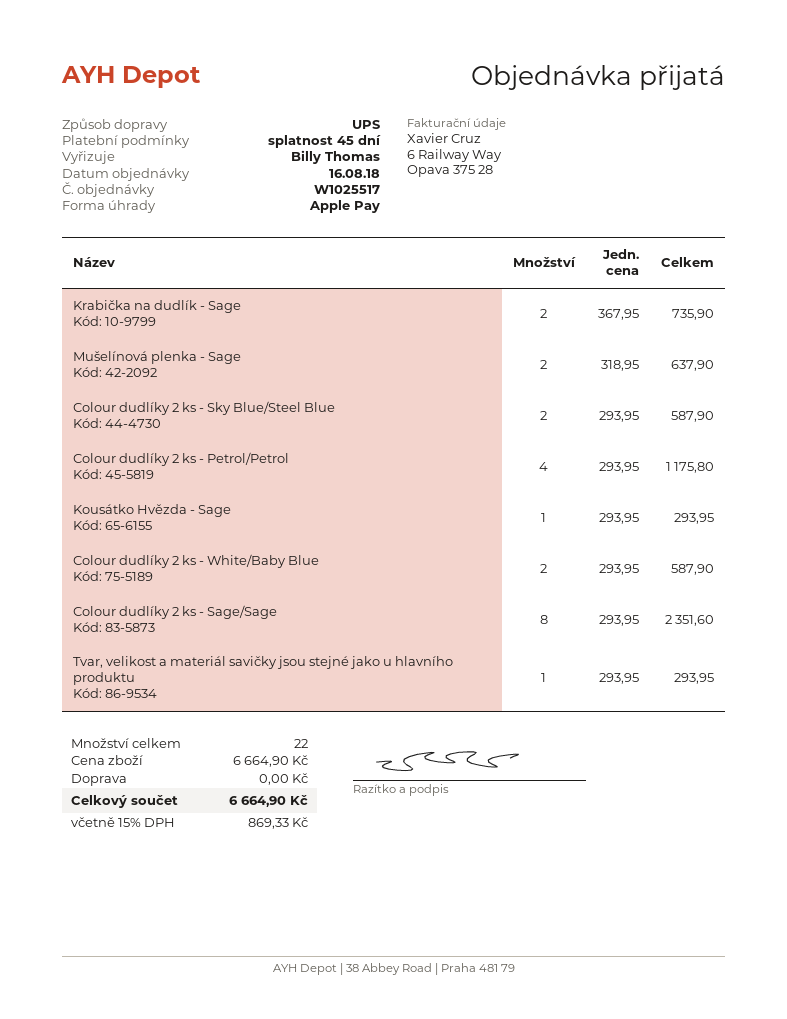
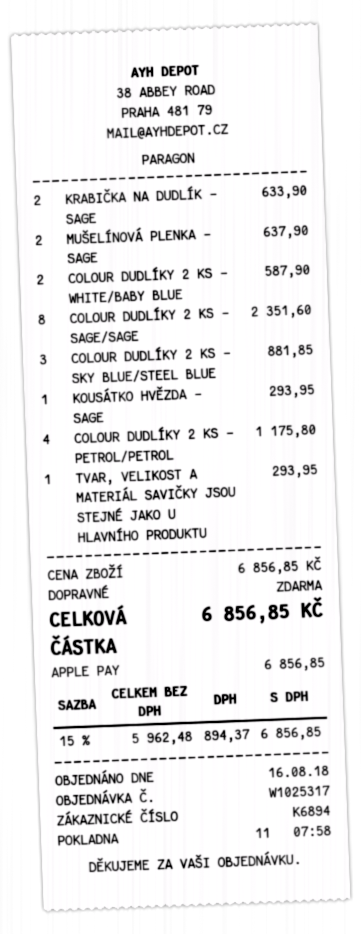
order number: W1025517 -> W1025317
Krabička na dudlík - Sage: 2 for 735.90 -> 2 for 633.90
Colour dudlíky 2 ks - Sky Blue/Steel Blue: 2 for 587.90 -> 3 for 881.85
subtotal: 6664.90 -> 6856.85
tax: 15% = 869.33 -> 15% = 894.37
total: 6664.90 -> 6856.85

